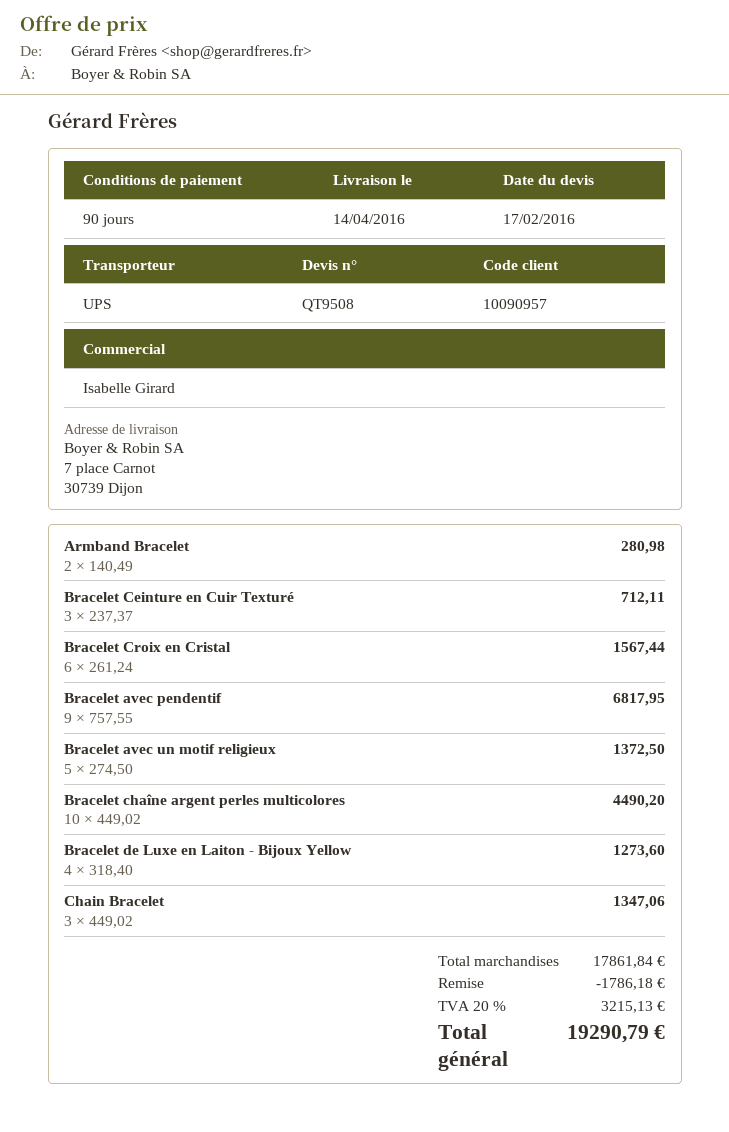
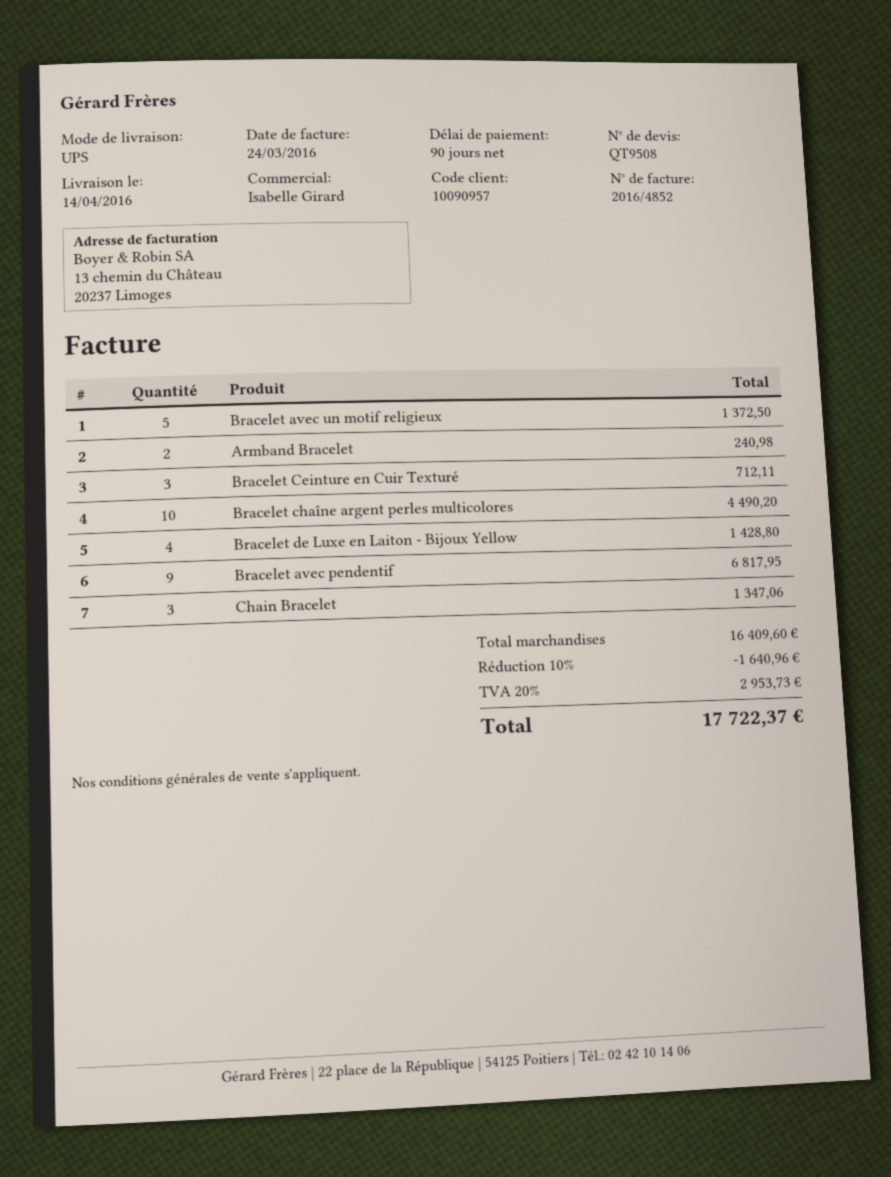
Armband Bracelet: 2 for 280.98 -> 2 for 240.98
Bracelet Croix en Cristal: 6 for 1567.44 -> none
Bracelet de Luxe en Laiton - Bijoux Yellow: 4 for 1273.60 -> 4 for 1428.80
subtotal: 17861.84 -> 16409.60
discount: 1786.18 -> 1640.96
tax: 20% = 3215.13 -> 20% = 2953.73
total: 19290.79 -> 17722.37

